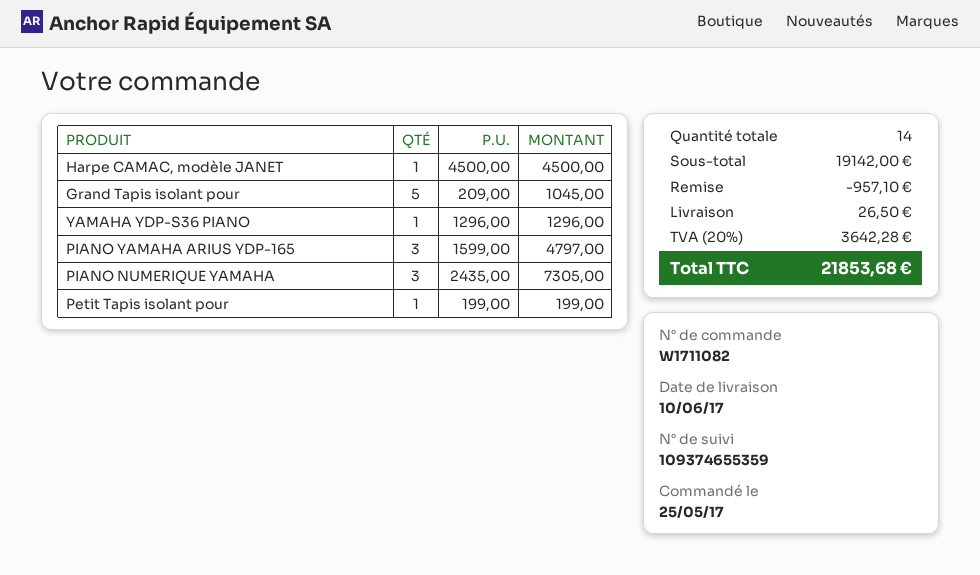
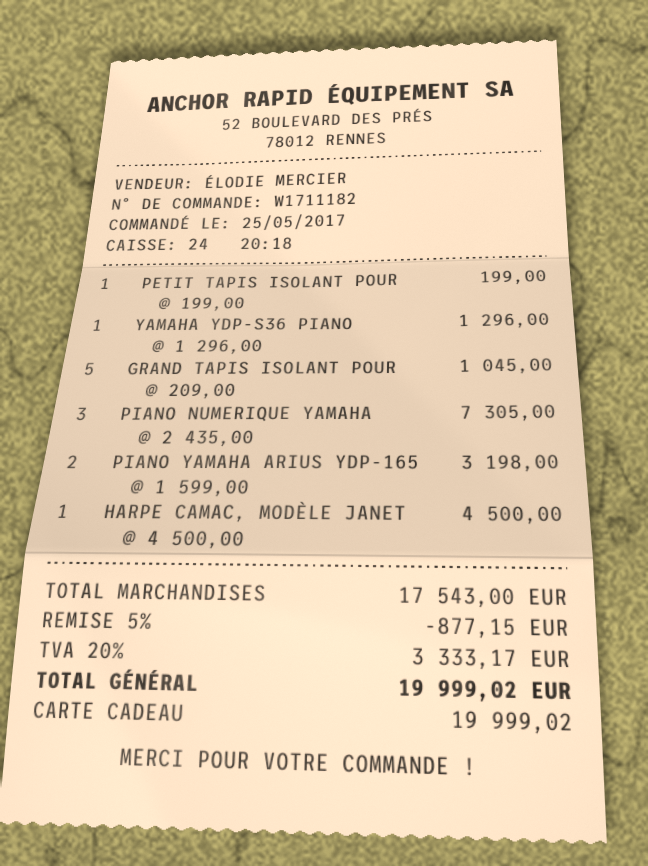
order number: W1711082 -> W1711182
PIANO YAMAHA ARIUS YDP-165: 3 x 1599.00 = 4797.00 -> 2 x 1599.00 = 3198.00
subtotal: 19142.00 -> 17543.00
discount: 957.10 -> 877.15
shipping: 26.50 -> none
tax: 20% = 3642.28 -> 20% = 3333.17
total: 21853.68 -> 19999.02

